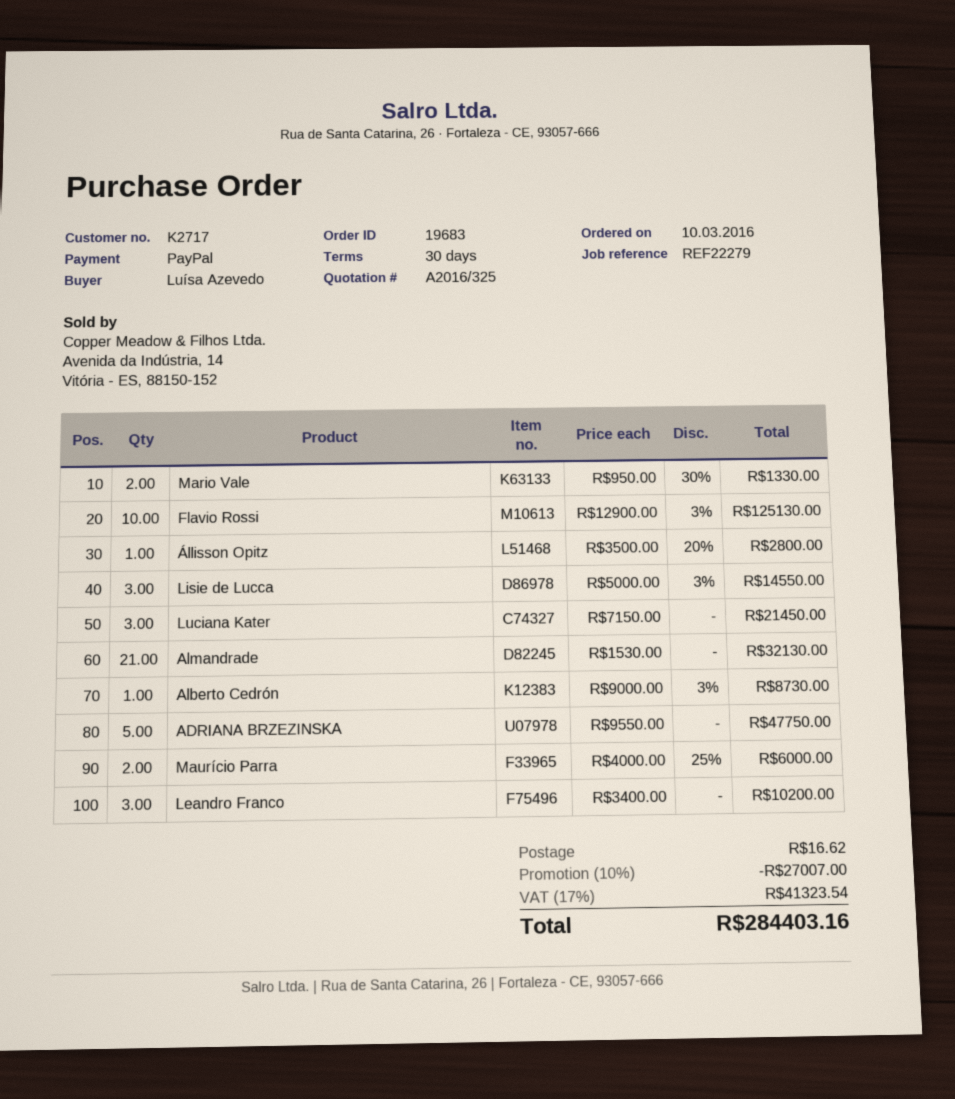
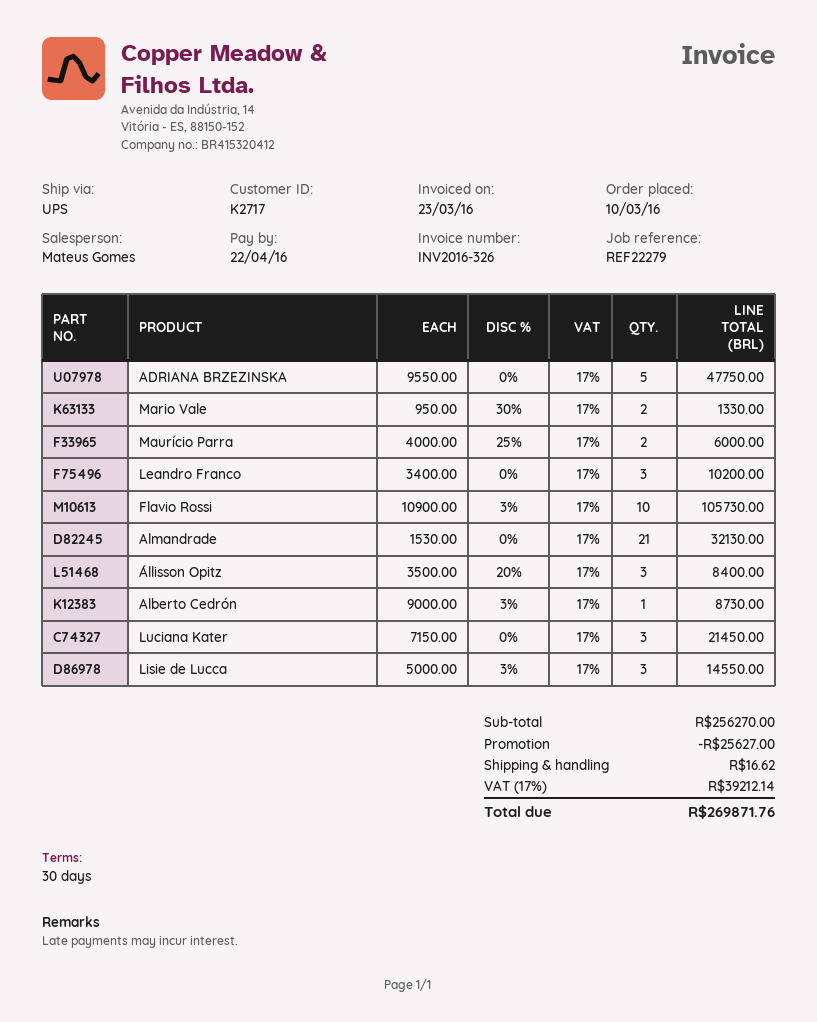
Flavio Rossi: 10 x 12900.00 - 3% = 125130.00 -> 10 x 10900.00 - 3% = 105730.00
Állisson Opitz: 1 x 3500.00 - 20% = 2800.00 -> 3 x 3500.00 - 20% = 8400.00
discount: 27007.00 -> 25627.00
tax: 17% = 41323.54 -> 17% = 39212.14
total: 284403.16 -> 269871.76

